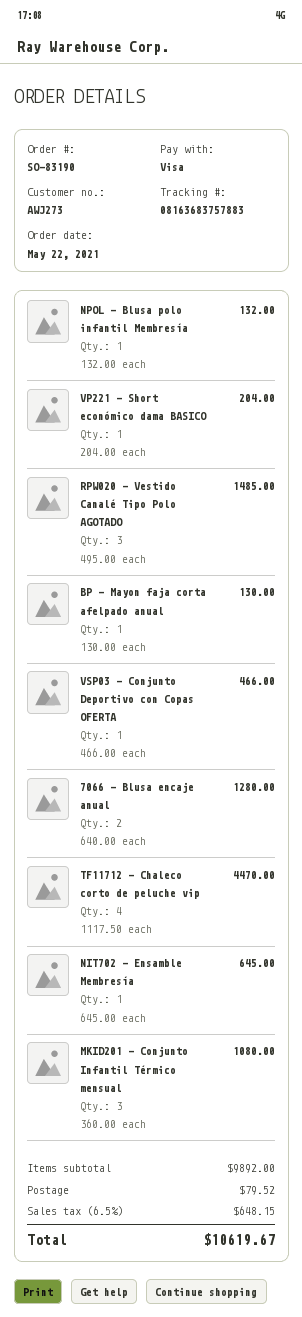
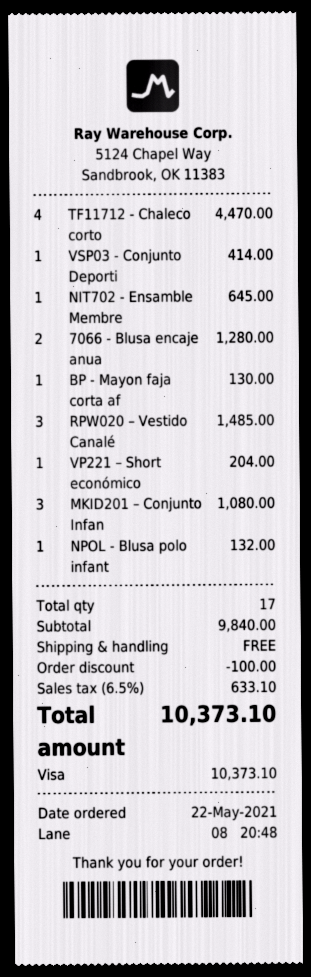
VSP03 - Conjunto Deportivo con Copas OFERTA: 1 for 466.00 -> 1 for 414.00
subtotal: 9892.00 -> 9840.00
discount: none -> 100.00
shipping: 79.52 -> 0.00
tax: 6.5% = 648.15 -> 6.5% = 633.10
total: 10619.67 -> 10373.10

